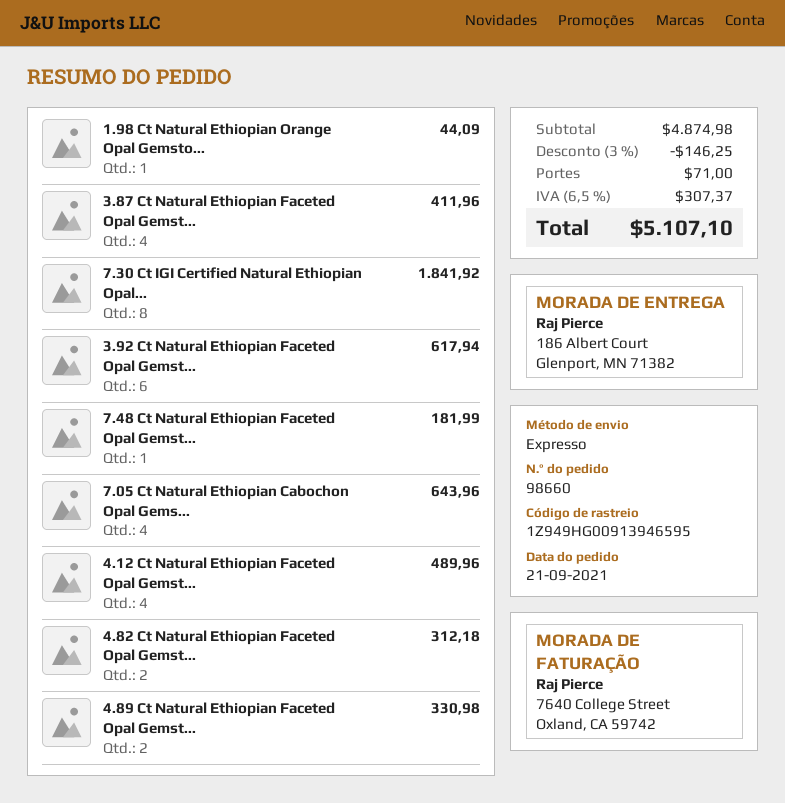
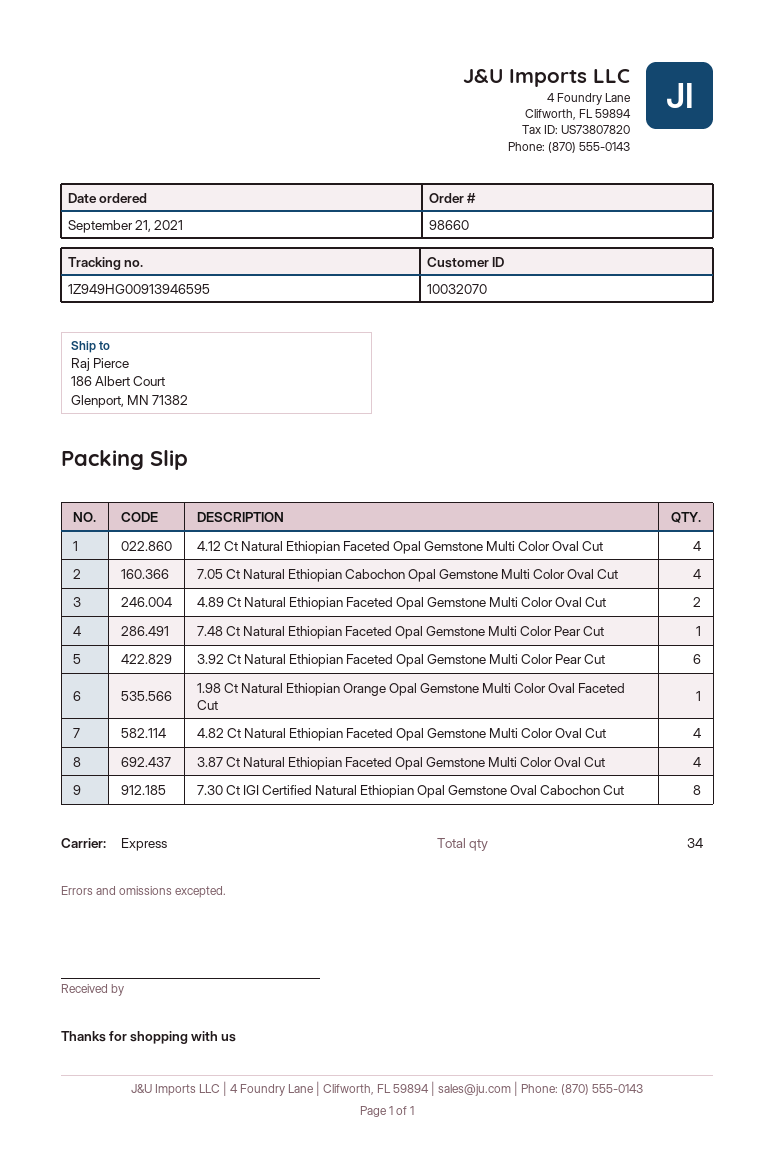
4.82 Ct Natural Ethiopian Faceted Opal Gemst...: 2 -> 4

